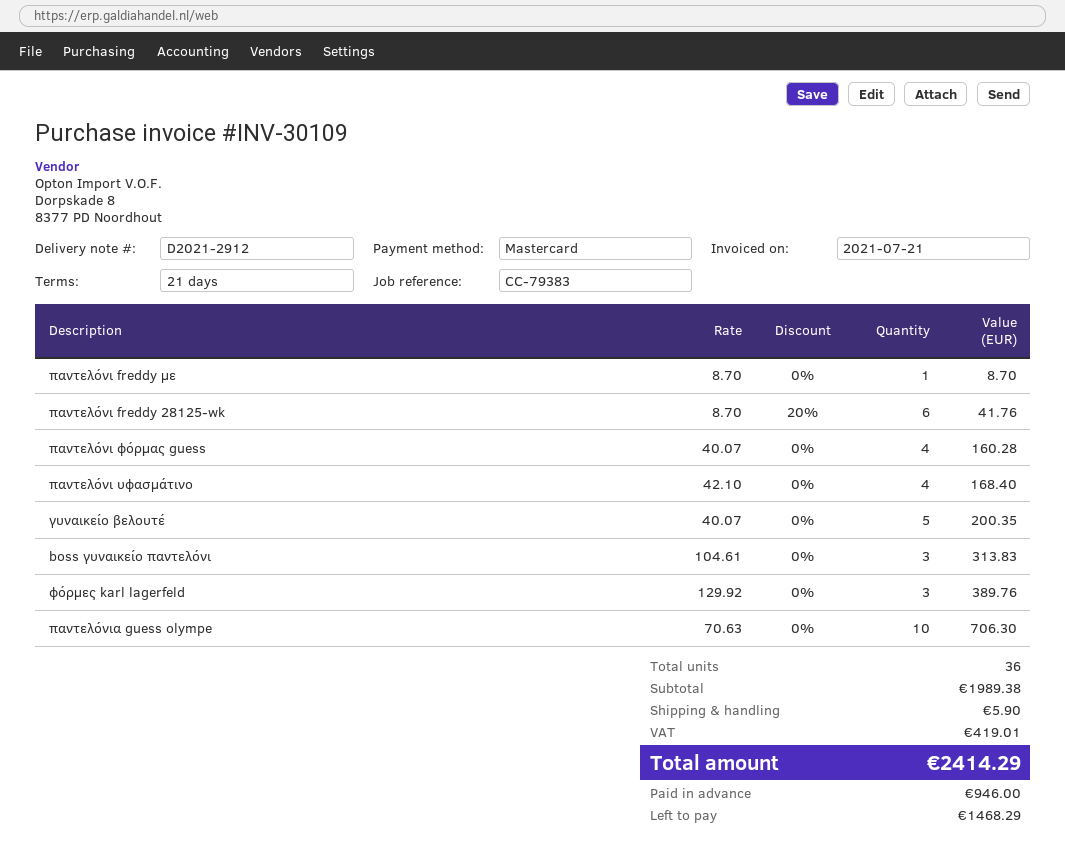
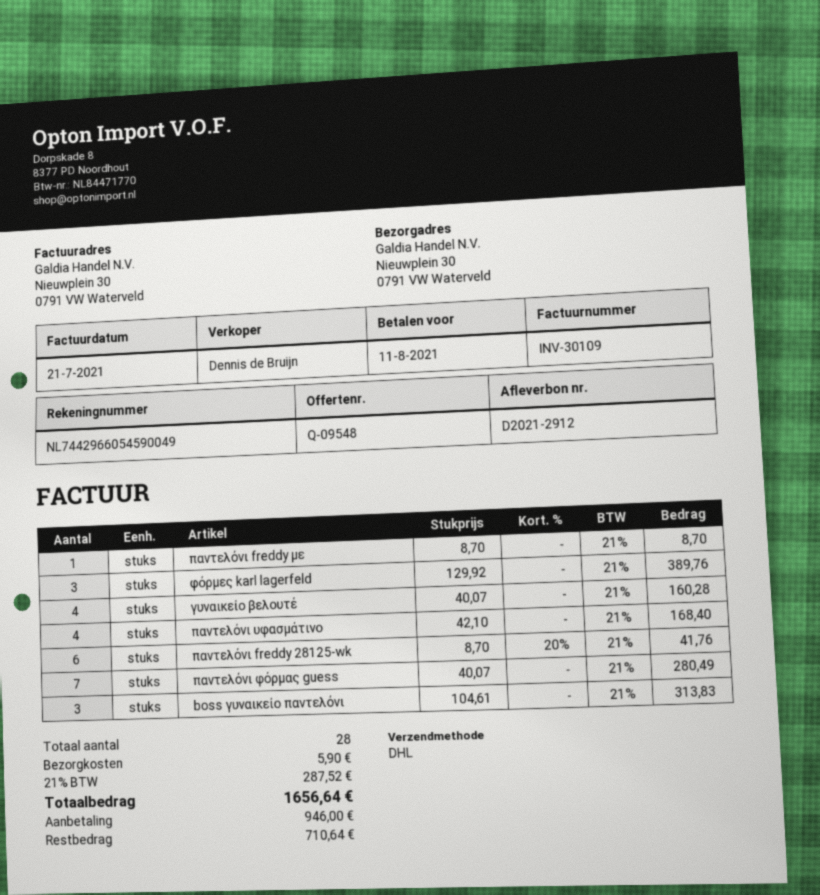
παντελόνι φόρμας guess: 4 x 40.07 = 160.28 -> 7 x 40.07 = 280.49
γυναικείο βελουτέ: 5 x 40.07 = 200.35 -> 4 x 40.07 = 160.28
παντελόνια guess olympe: 10 x 70.63 = 706.30 -> none
total quantity: 36 -> 28
tax: 419.01 -> 287.52
total: 2414.29 -> 1656.64
balance: 1468.29 -> 710.64

